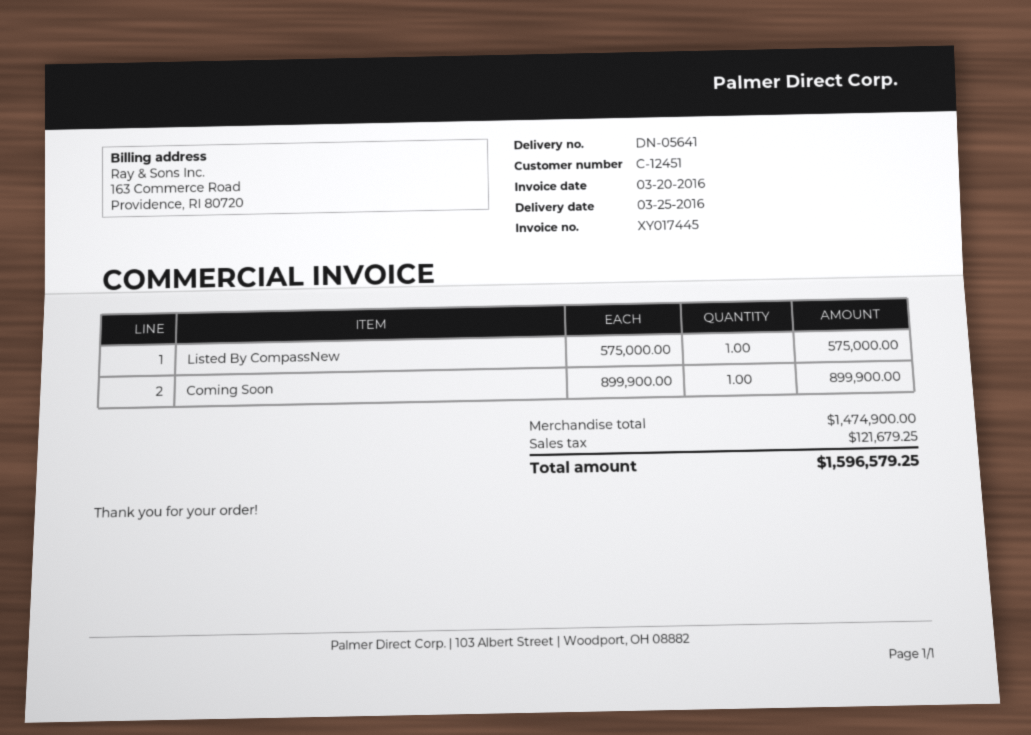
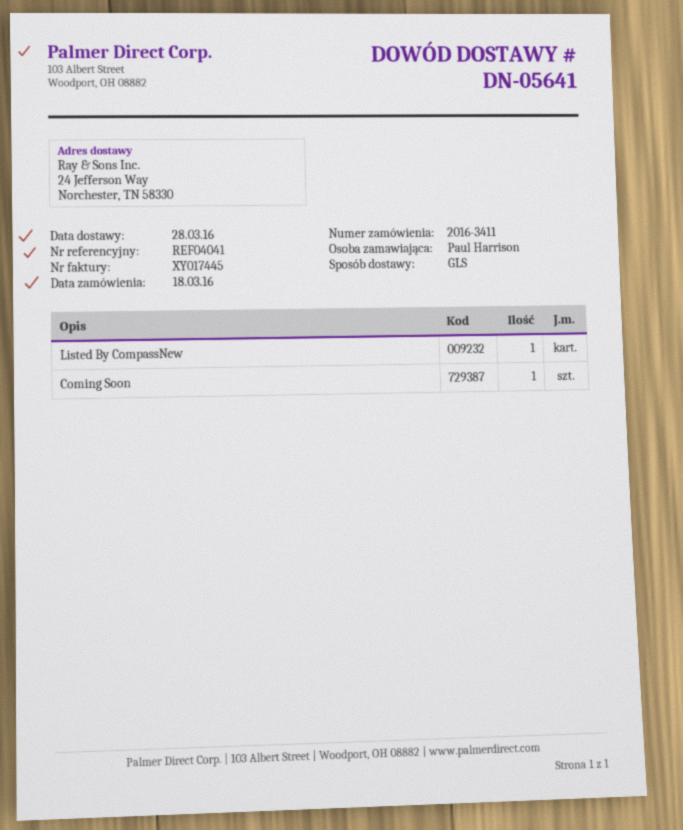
delivery date: 2016-03-25 -> 2016-03-28

